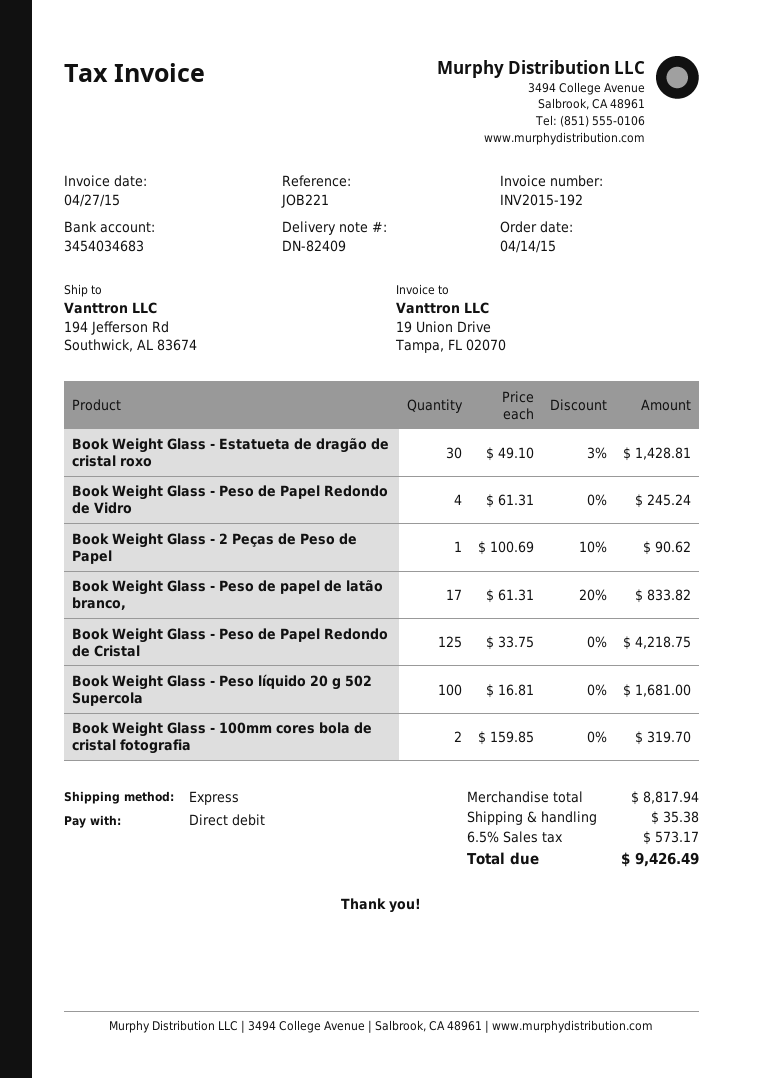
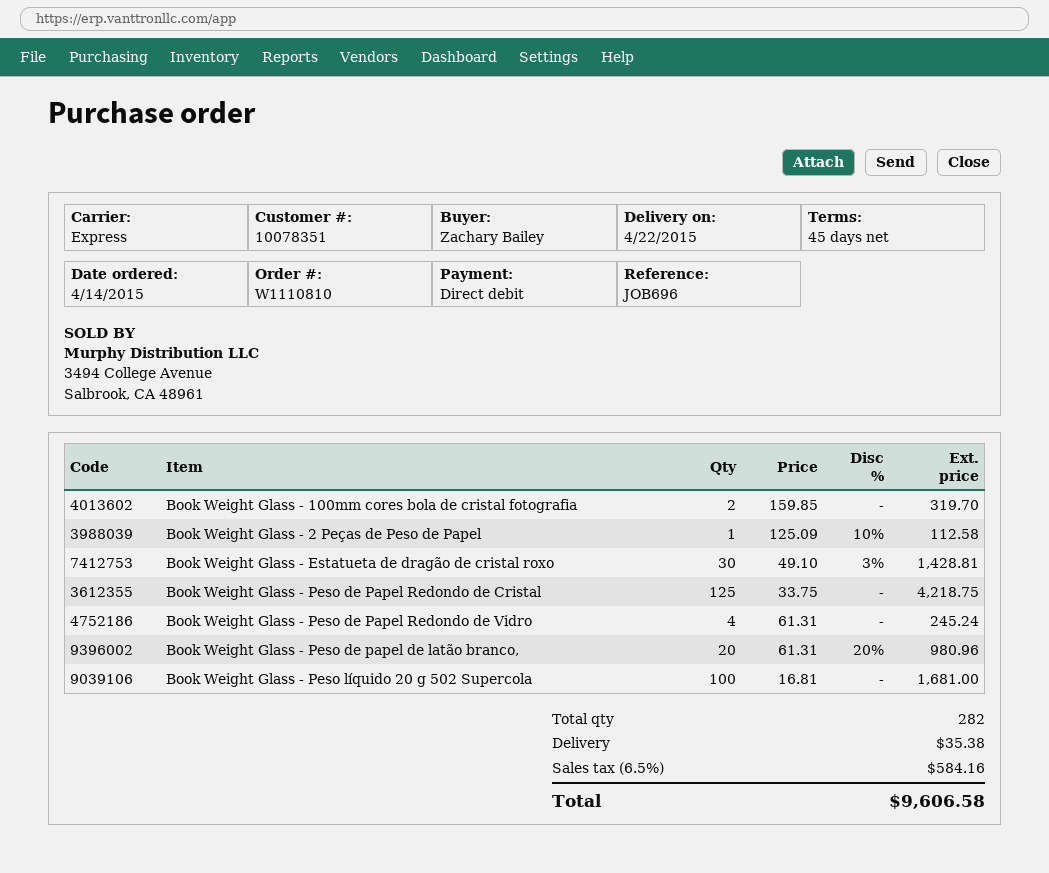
reference: JOB221 -> JOB696
Book Weight Glass - 2 Peças de Peso de Papel: 1 x 100.69 - 10% = 90.62 -> 1 x 125.09 - 10% = 112.58
Book Weight Glass - Peso de papel de latão branco,: 17 x 61.31 - 20% = 833.82 -> 20 x 61.31 - 20% = 980.96
tax: 6.5% = 573.17 -> 6.5% = 584.16
total: 9426.49 -> 9606.58

